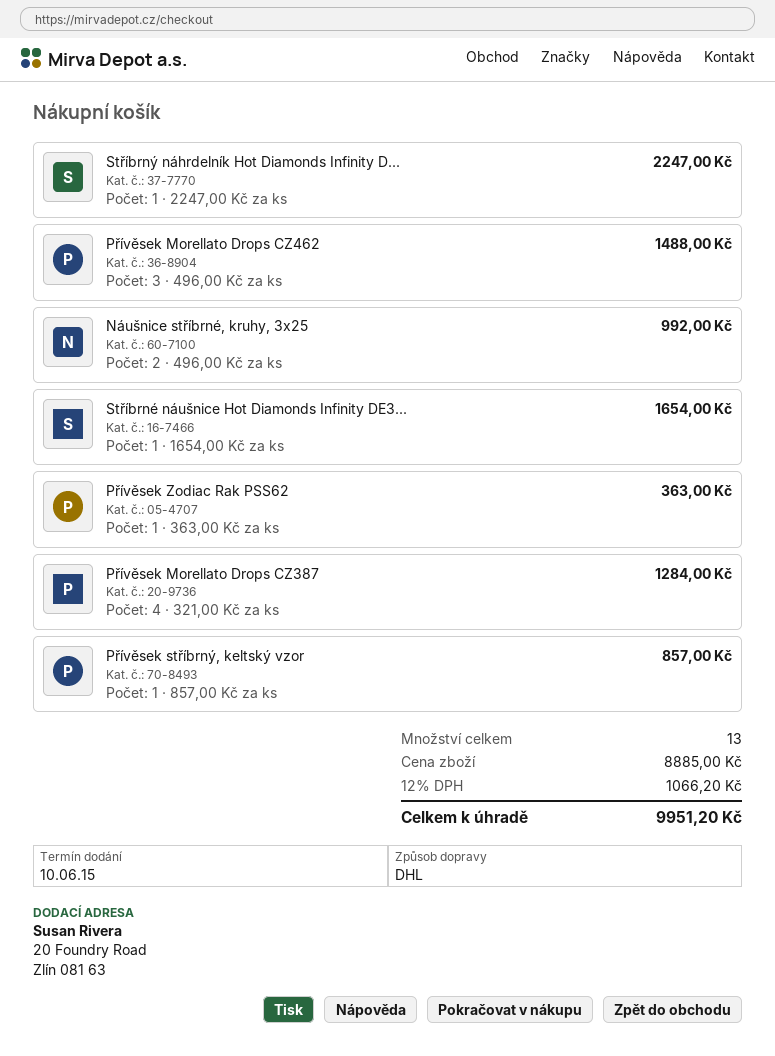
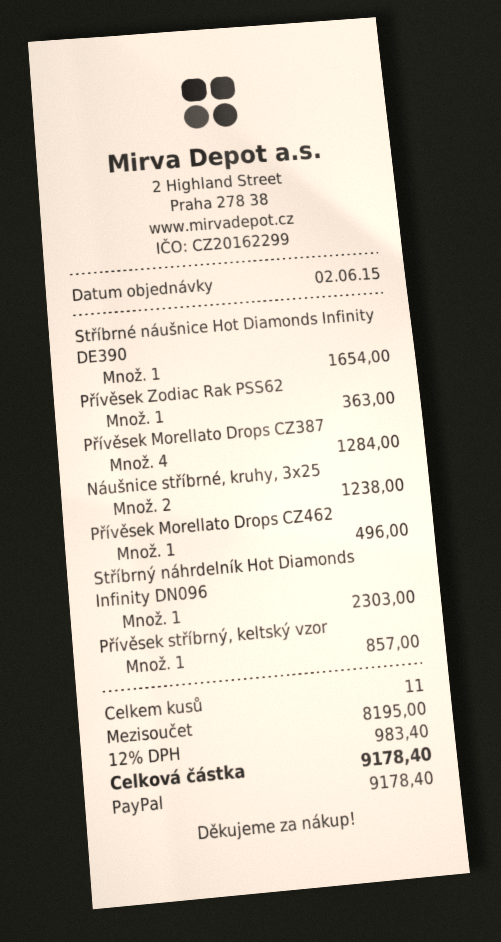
Stříbrný náhrdelník Hot Diamonds Infinity D...: 1 for 2247.00 -> 1 for 2303.00
Přívěsek Morellato Drops CZ462: 3 for 1488.00 -> 1 for 496.00
Náušnice stříbrné, kruhy, 3x25: 2 for 992.00 -> 2 for 1238.00
total quantity: 13 -> 11
subtotal: 8885.00 -> 8195.00
tax: 12% = 1066.20 -> 12% = 983.40
total: 9951.20 -> 9178.40

